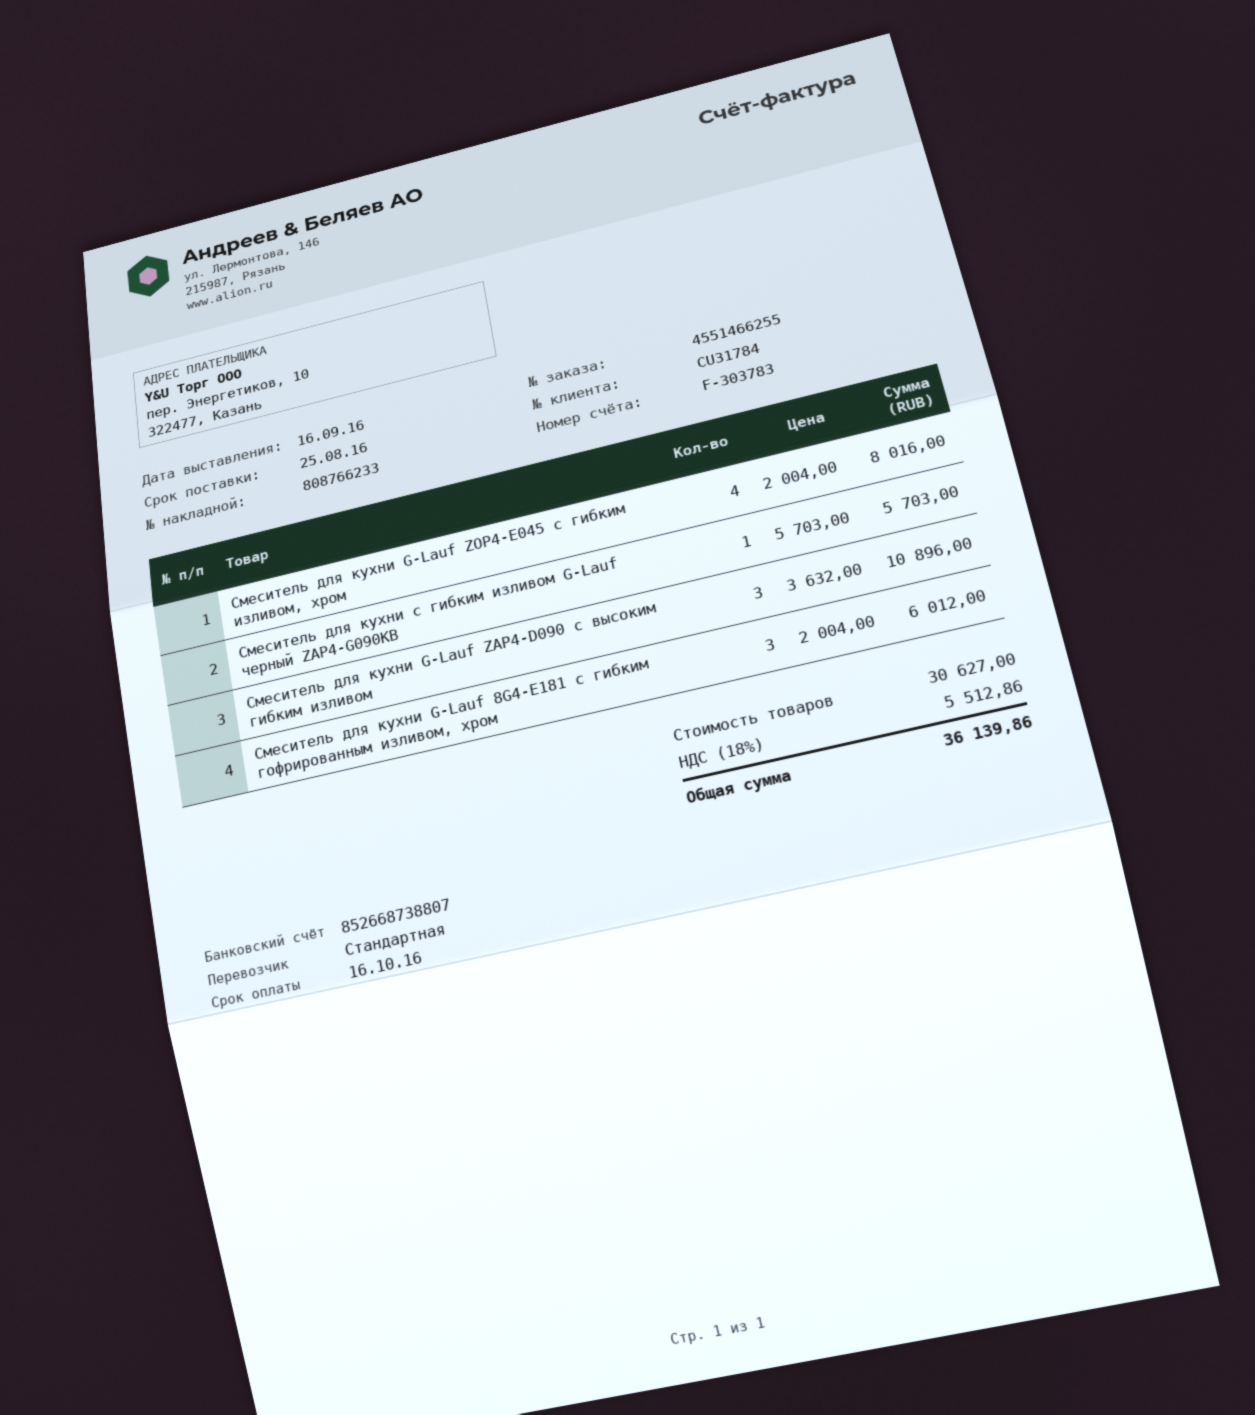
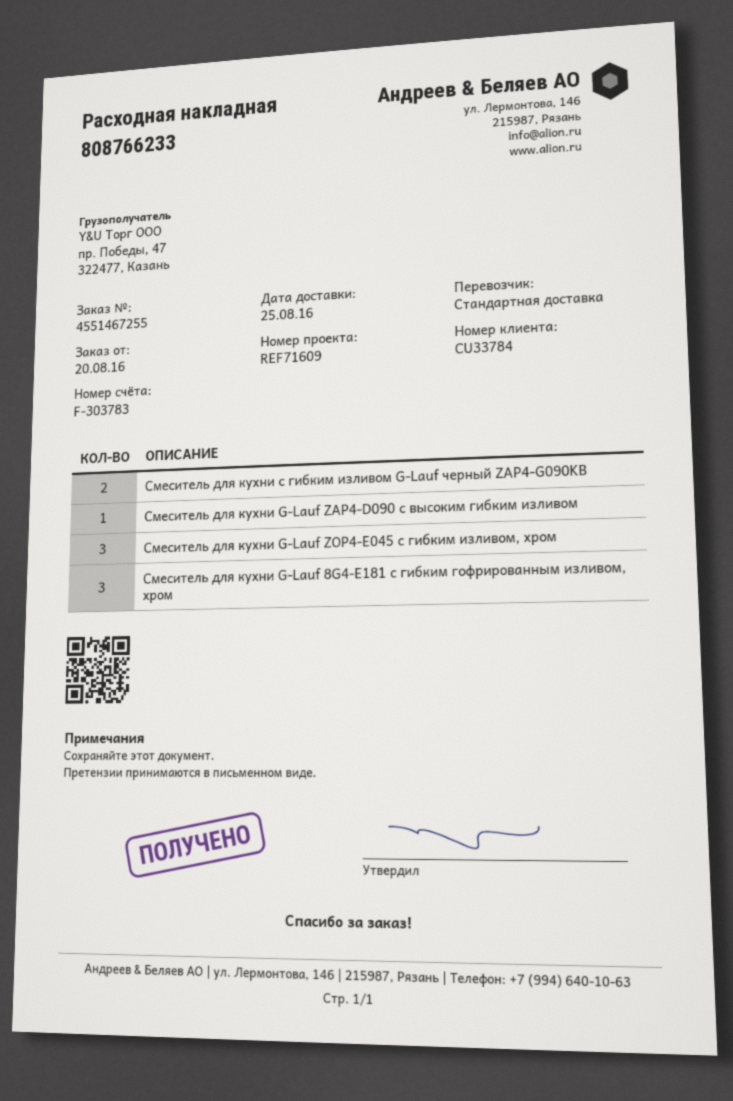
order number: 4551466255 -> 4551467255
customer number: CU31784 -> CU33784
Смеситель для кухни G-Lauf ZOP4-E045 с гибким изливом, хром: 4 -> 3
Смеситель для кухни с гибким изливом G-Lauf черный ZAP4-G090KB: 1 -> 2
Смеситель для кухни G-Lauf ZAP4-D090 с высоким гибким изливом: 3 -> 1

